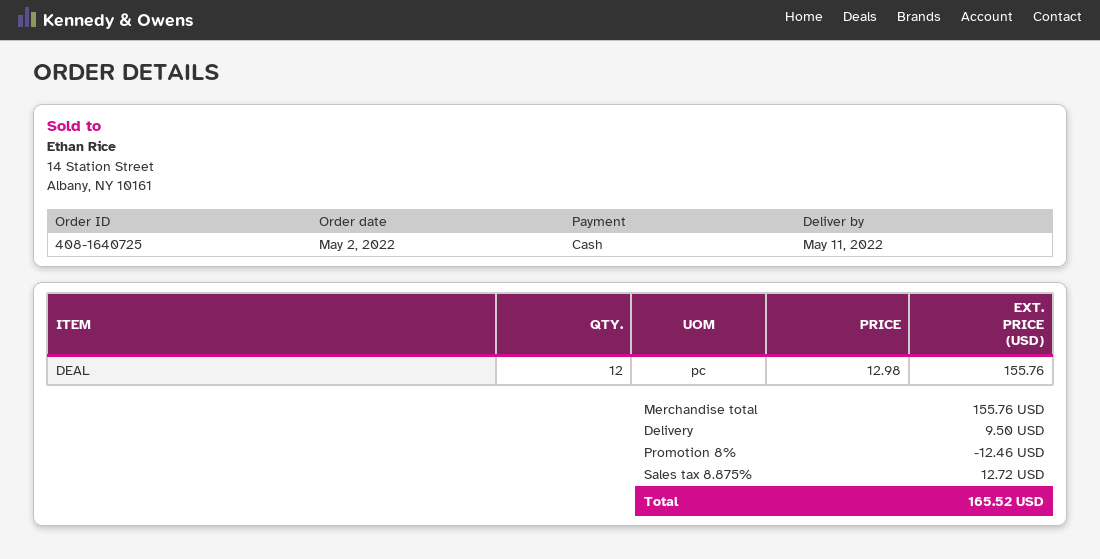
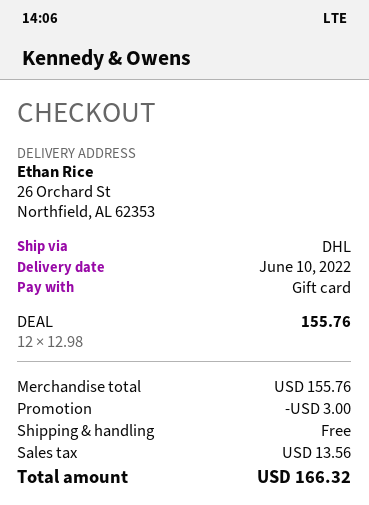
delivery date: 2022-05-11 -> 2022-06-10
payment method: cash -> gift card
discount: 12.46 -> 3.00
shipping: 9.50 -> 0.00
tax: 12.72 -> 13.56
total: 165.52 -> 166.32

